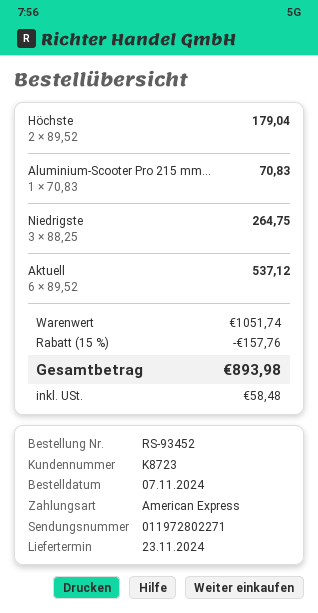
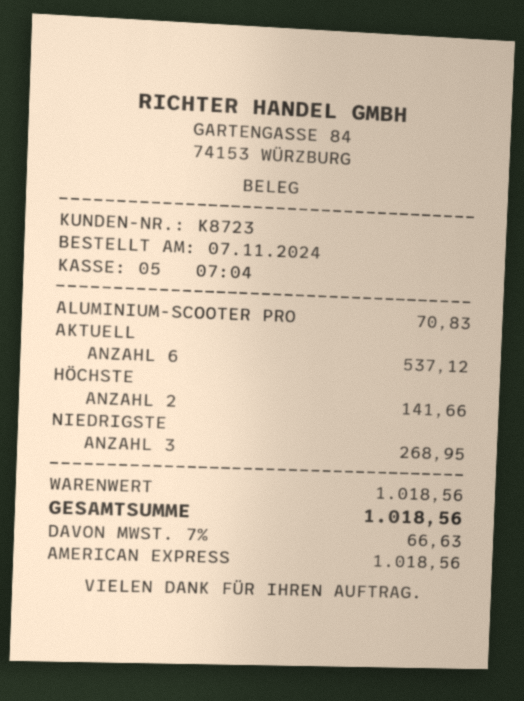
Höchste: 2 for 179.04 -> 2 for 141.66
Niedrigste: 3 for 264.75 -> 3 for 268.95
subtotal: 1051.74 -> 1018.56
discount: 15% = 157.76 -> none
tax: 58.48 -> 66.63
total: 893.98 -> 1018.56

